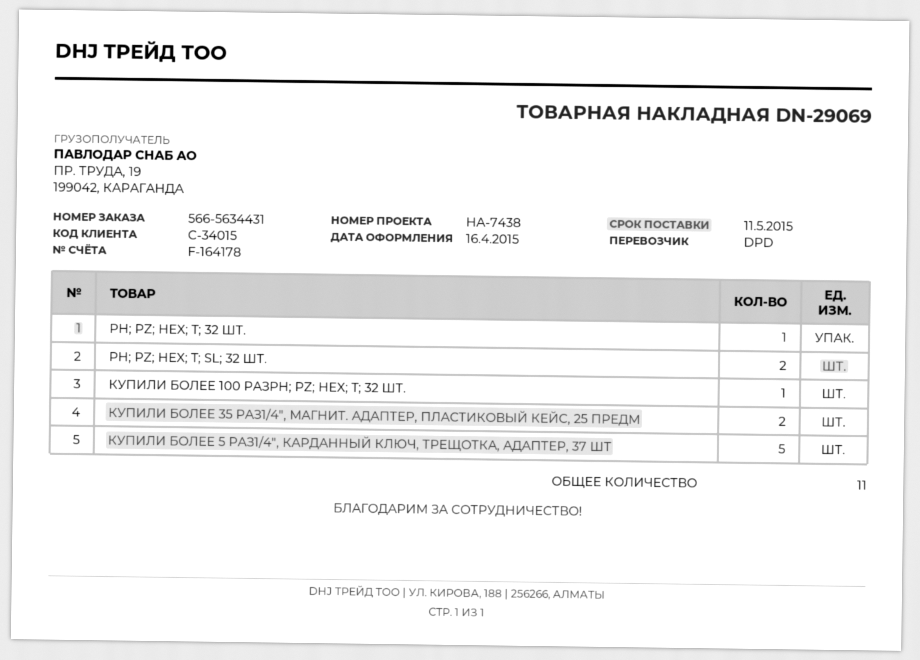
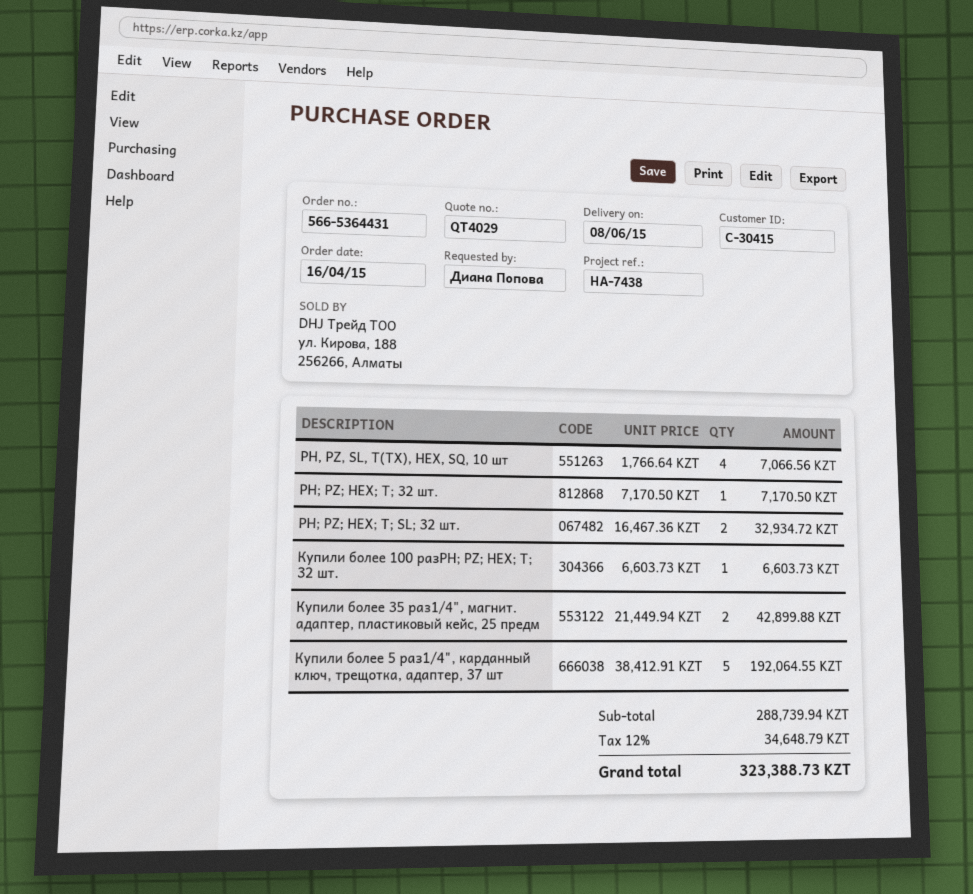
order number: 566-5634431 -> 566-5364431
delivery date: 2015-05-11 -> 2015-06-08
customer number: C-34015 -> C-30415
PH, PZ, SL, T(TX), HEX, SQ, 10 шт: none -> 4

